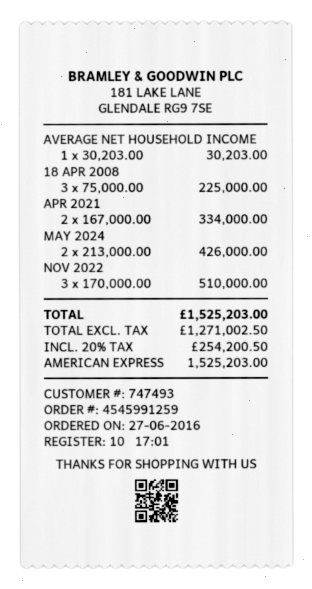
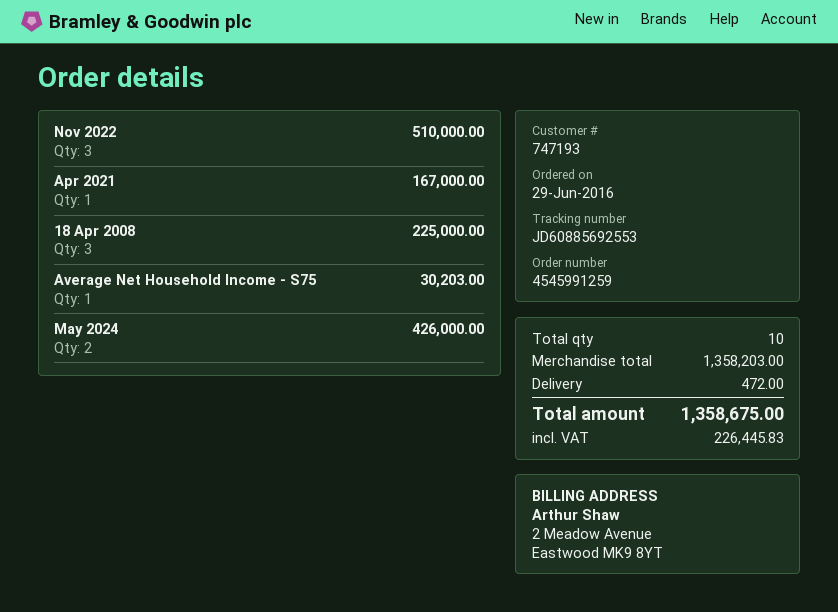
order date: 2016-06-27 -> 2016-06-29
customer number: 747493 -> 747193
APR 2021: 2 for 334000.00 -> 1 for 167000.00
shipping: none -> 472.00
tax: 254200.50 -> 226445.83
total: 1525203.00 -> 1358675.00

